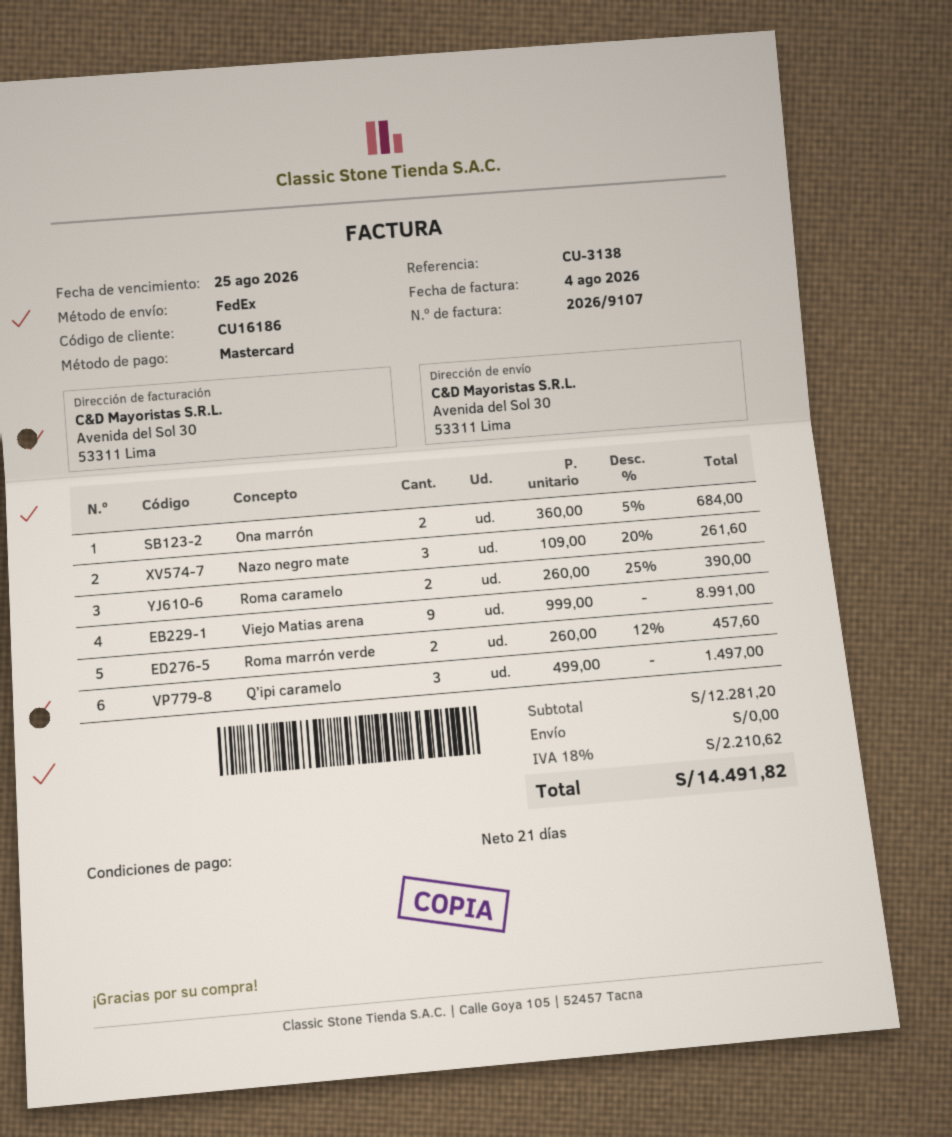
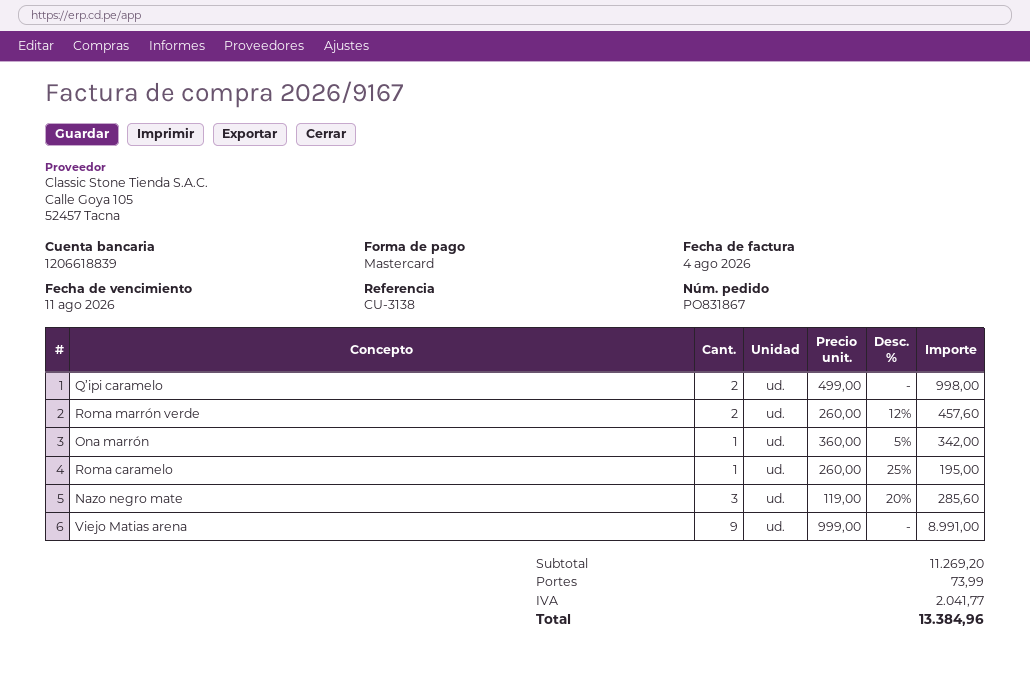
invoice number: 2026/9107 -> 2026/9167
due date: 2026-08-25 -> 2026-08-11
Ona marrón: 2 x 360.00 - 5% = 684.00 -> 1 x 360.00 - 5% = 342.00
Nazo negro mate: 3 x 109.00 - 20% = 261.60 -> 3 x 119.00 - 20% = 285.60
Roma caramelo: 2 x 260.00 - 25% = 390.00 -> 1 x 260.00 - 25% = 195.00
Q’ipi caramelo: 3 x 499.00 = 1497.00 -> 2 x 499.00 = 998.00
subtotal: 12281.20 -> 11269.20
shipping: 0.00 -> 73.99
tax: 2210.62 -> 2041.77
total: 14491.82 -> 13384.96

